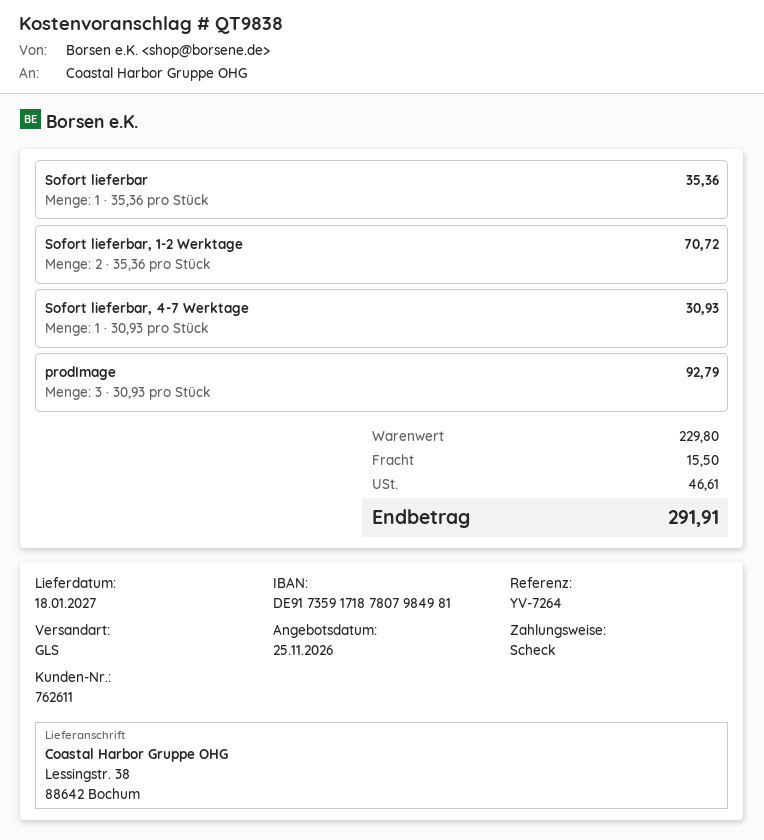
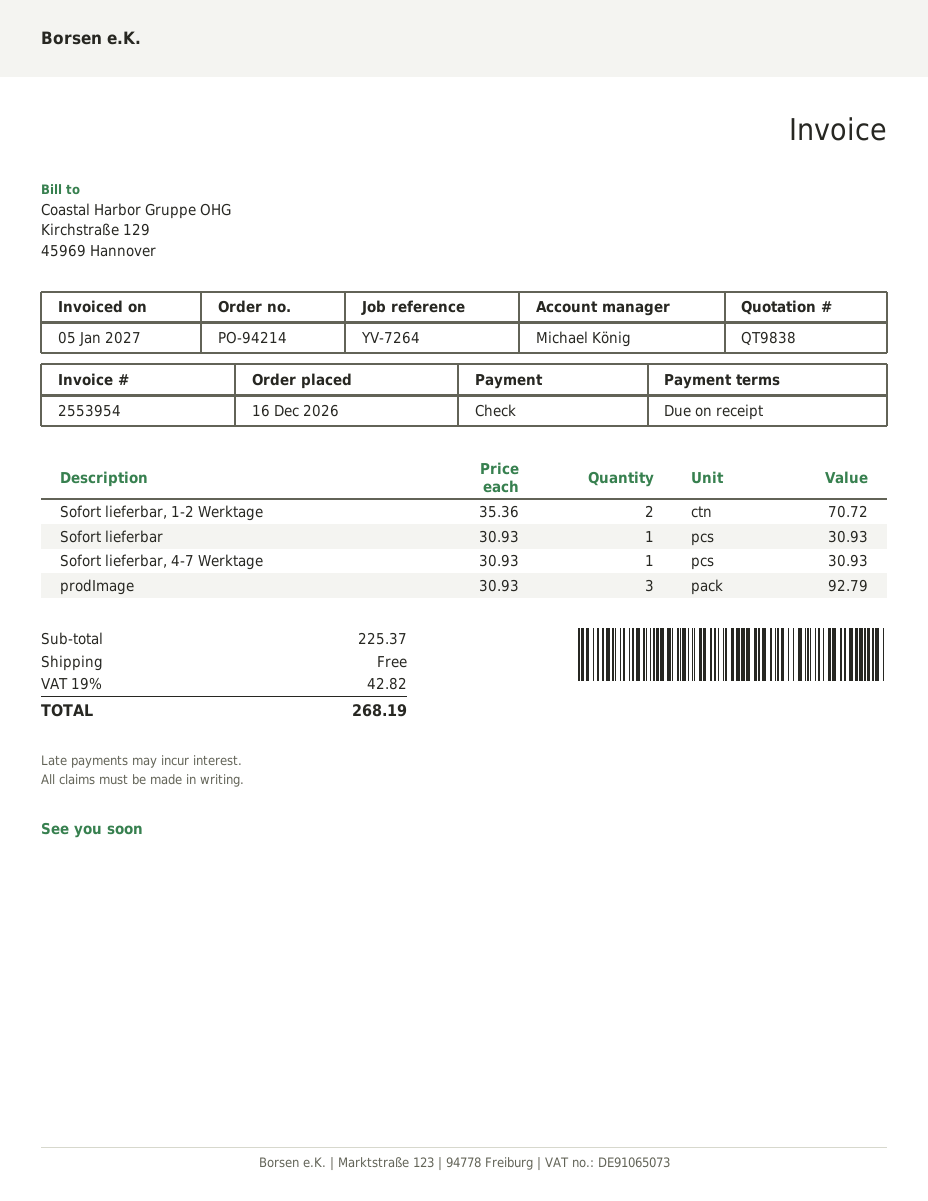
Sofort lieferbar: 1 x 35.36 = 35.36 -> 1 x 30.93 = 30.93
subtotal: 229.80 -> 225.37
shipping: 15.50 -> 0.00
tax: 46.61 -> 42.82
total: 291.91 -> 268.19

